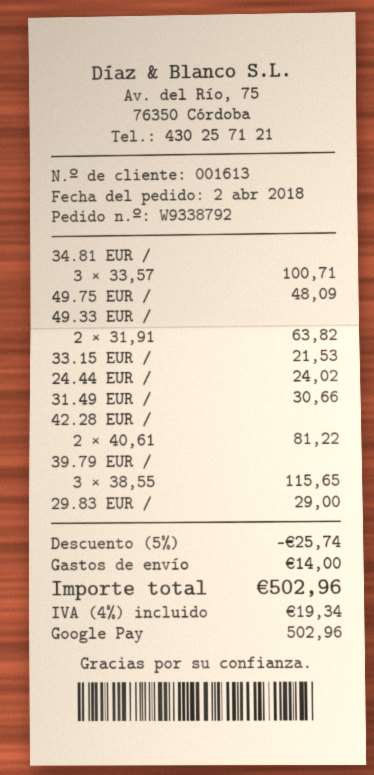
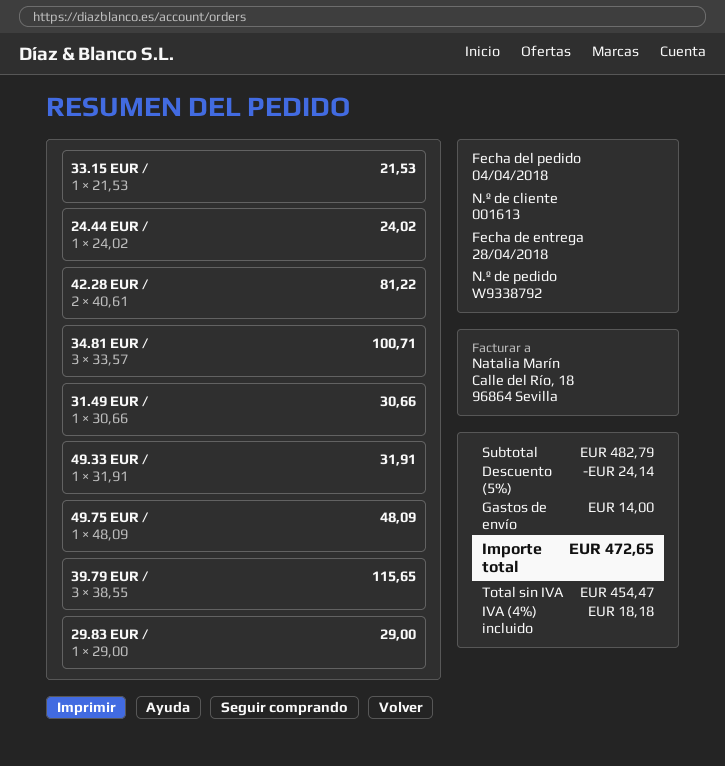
order date: 2018-04-02 -> 2018-04-04
49.33 EUR /: 2 x 31.91 = 63.82 -> 1 x 31.91 = 31.91
discount: 5% = 25.74 -> 5% = 24.14
tax: 4% = 19.34 -> 4% = 18.18
total: 502.96 -> 472.65

